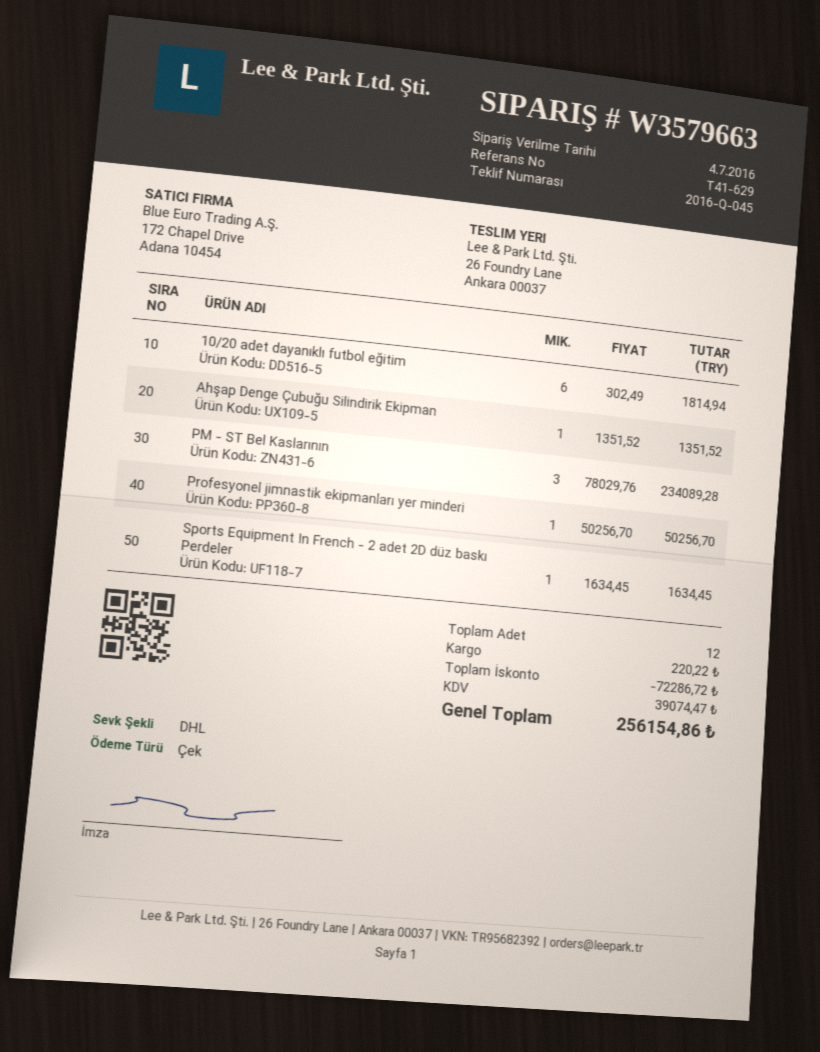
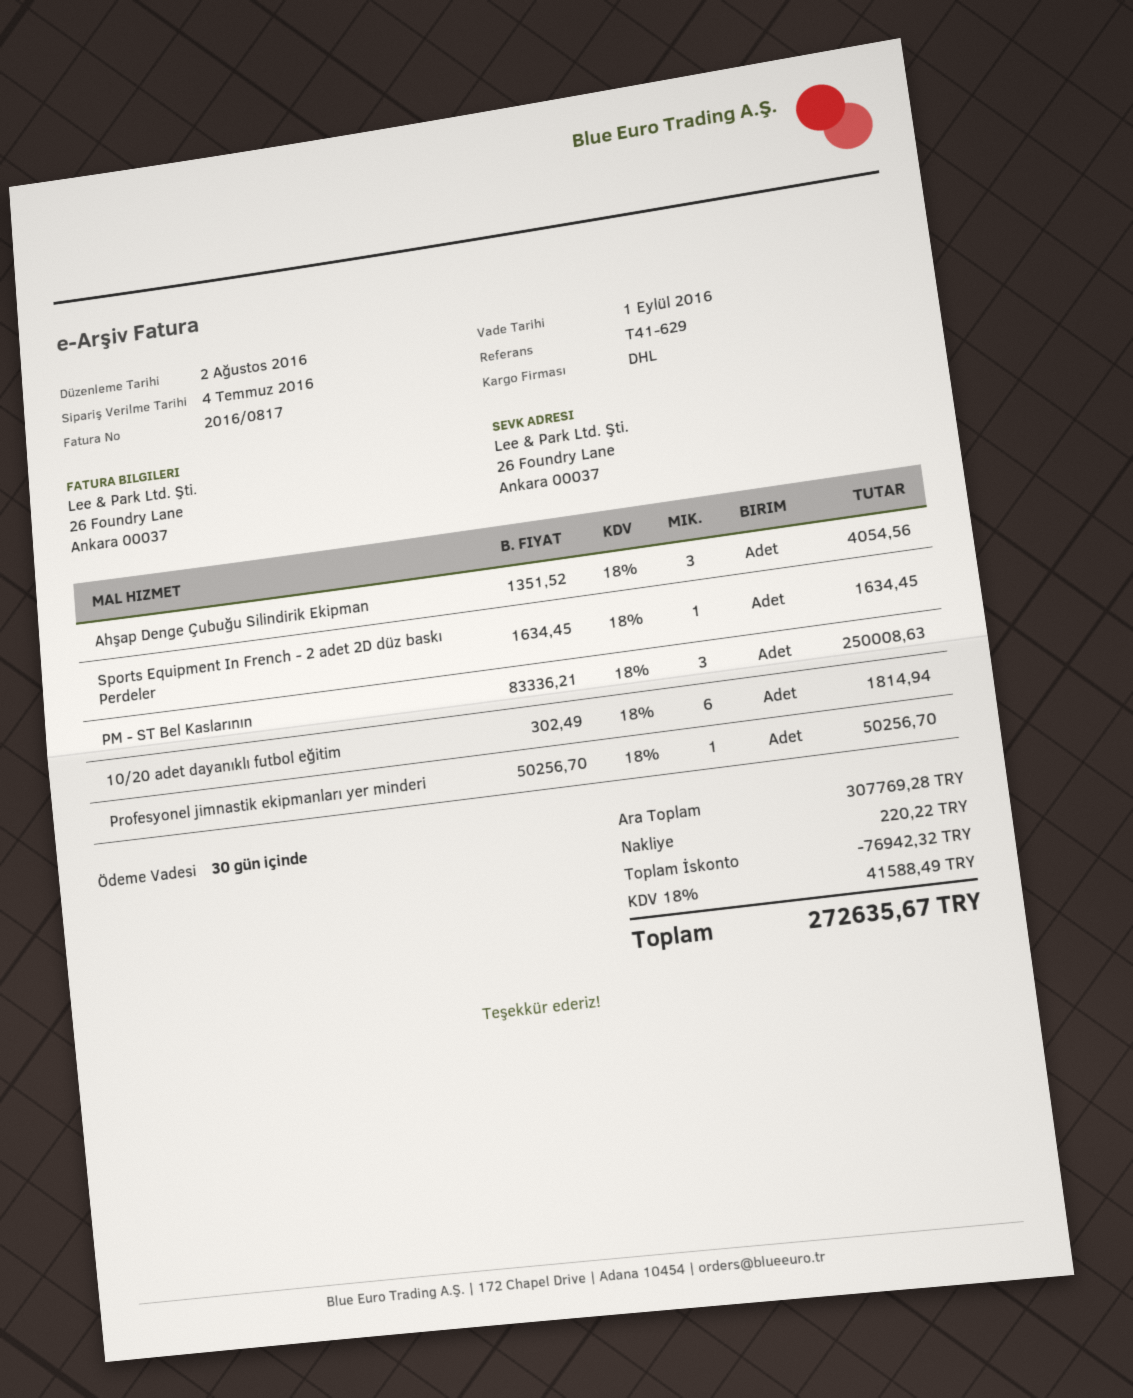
Ahşap Denge Çubuğu Silindirik Ekipman: 1 x 1351.52 = 1351.52 -> 3 x 1351.52 = 4054.56
PM - ST Bel Kaslarının: 3 x 78029.76 = 234089.28 -> 3 x 83336.21 = 250008.63
discount: 72286.72 -> 76942.32
tax: 39074.47 -> 41588.49
total: 256154.86 -> 272635.67

